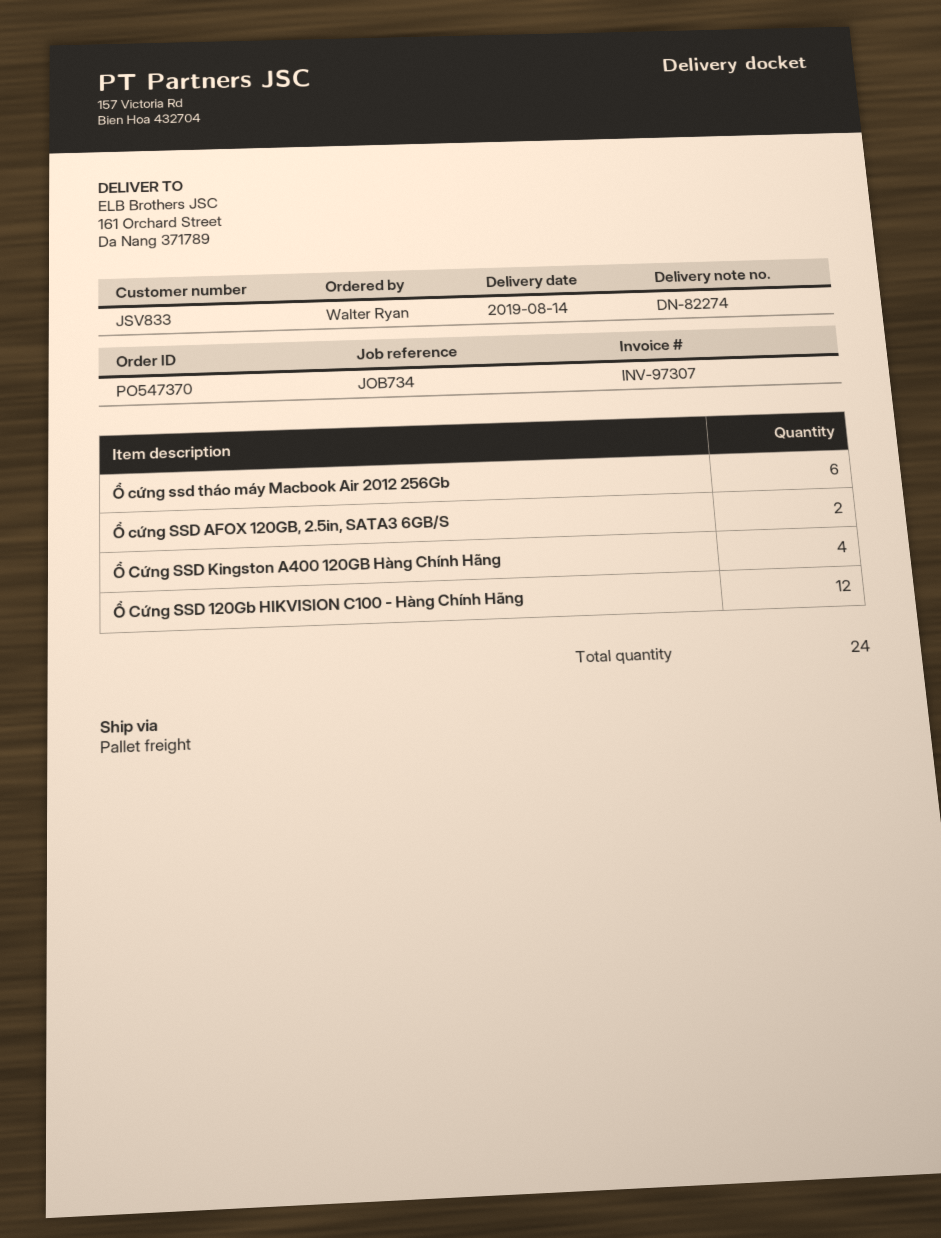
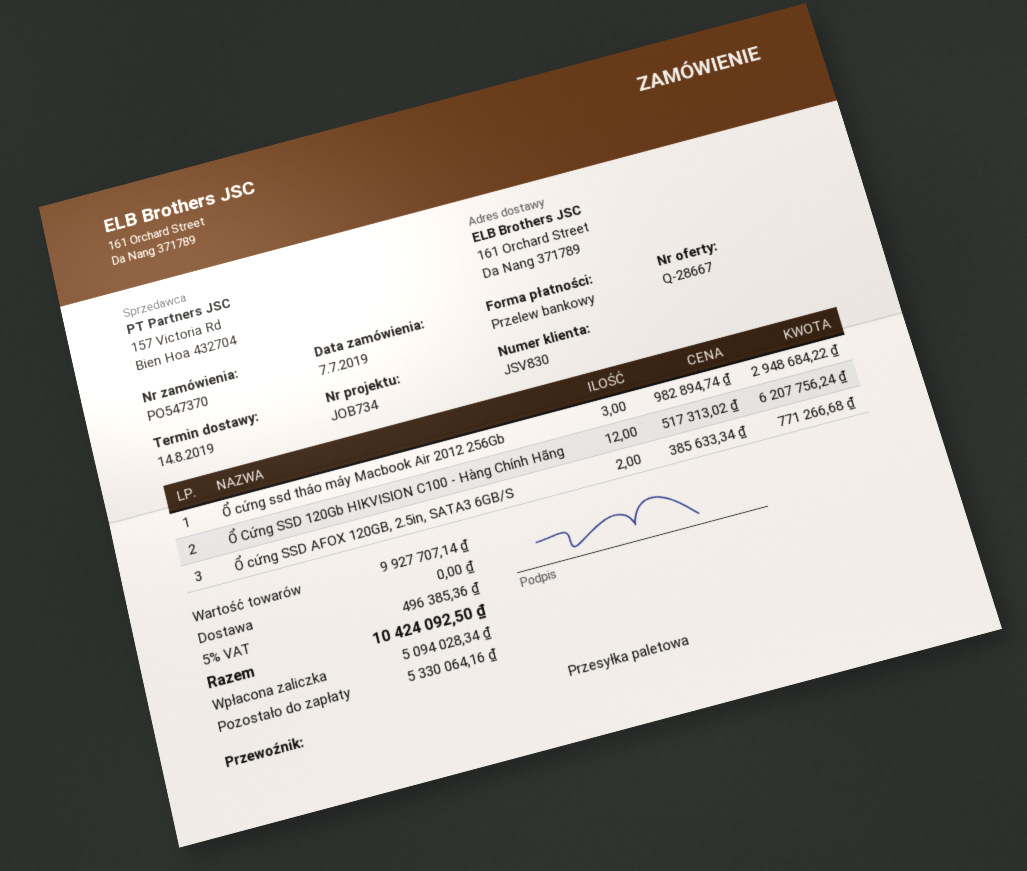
customer number: JSV833 -> JSV830
Ổ cứng ssd tháo máy Macbook Air 2012 256Gb: 6 -> 3
Ổ Cứng SSD Kingston A400 120GB Hàng Chính Hãng: 4 -> none

